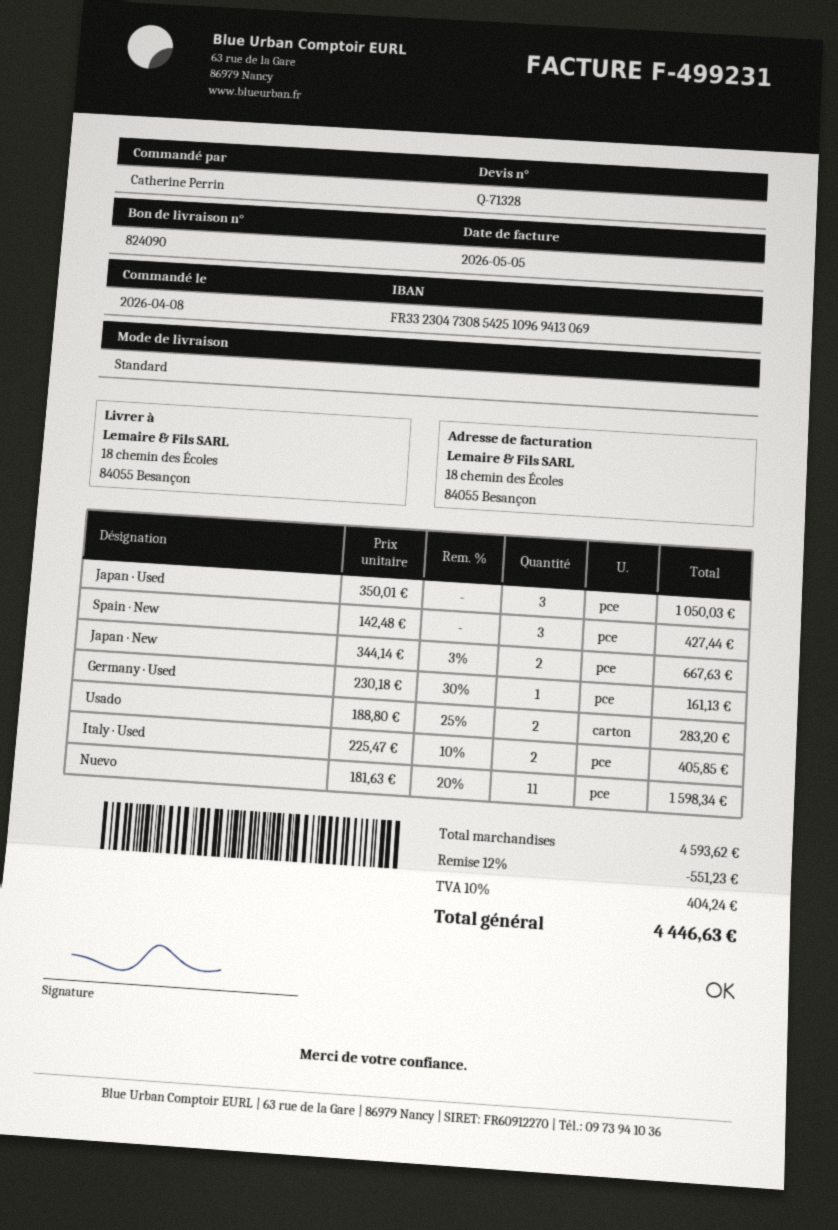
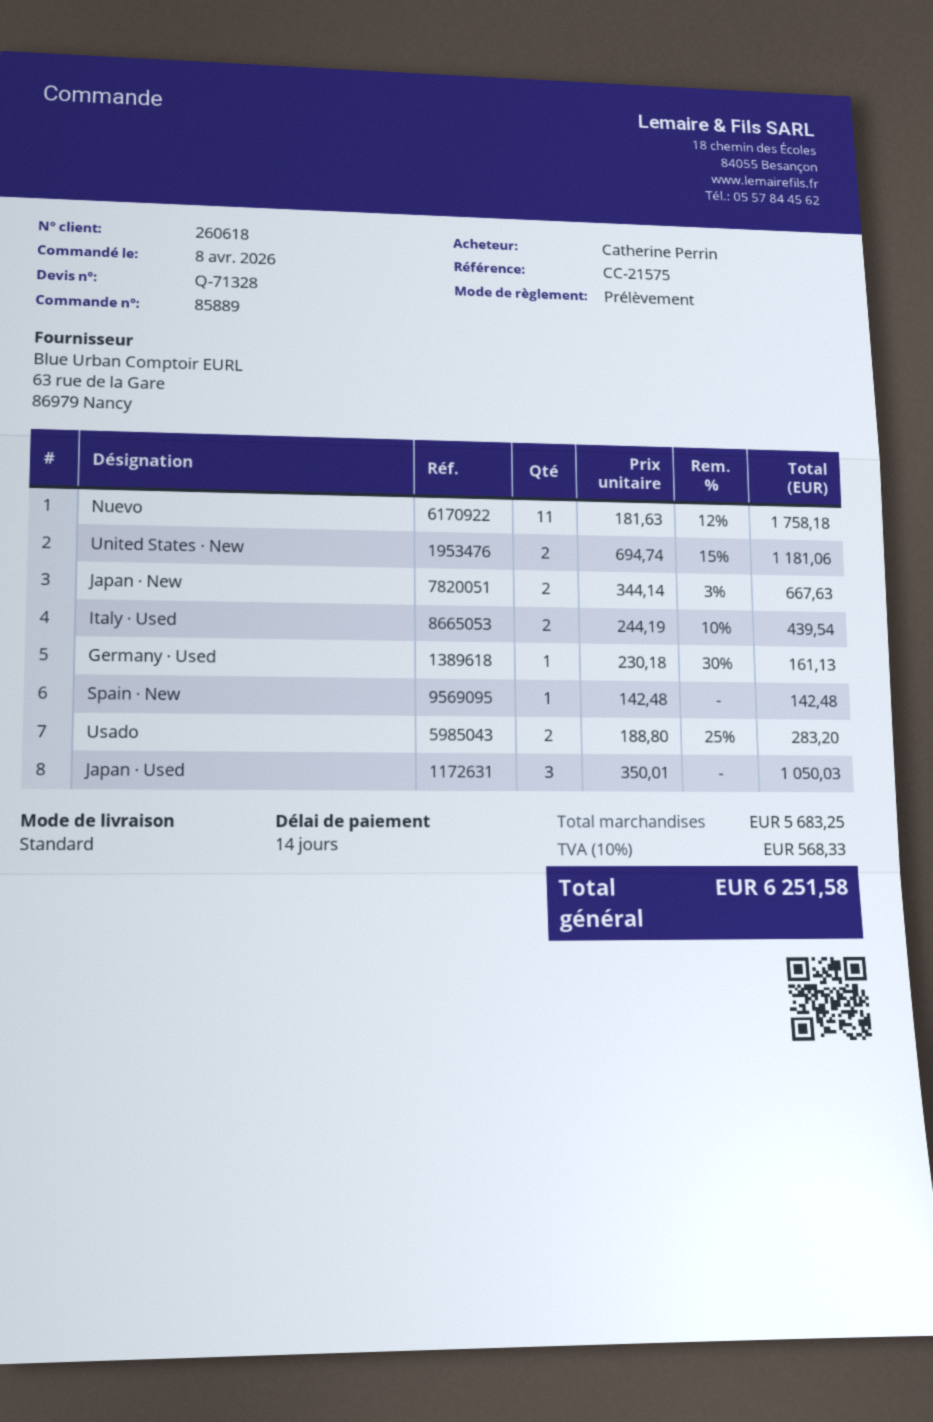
Spain · New: 3 x 142.48 = 427.44 -> 1 x 142.48 = 142.48
Italy · Used: 2 x 225.47 - 10% = 405.85 -> 2 x 244.19 - 10% = 439.54
Nuevo: 11 x 181.63 - 20% = 1598.34 -> 11 x 181.63 - 12% = 1758.18
United States · New: none -> 2 x 694.74 - 15% = 1181.06
subtotal: 4593.62 -> 5683.25
discount: 12% = 551.23 -> none
tax: 10% = 404.24 -> 10% = 568.33
total: 4446.63 -> 6251.58

